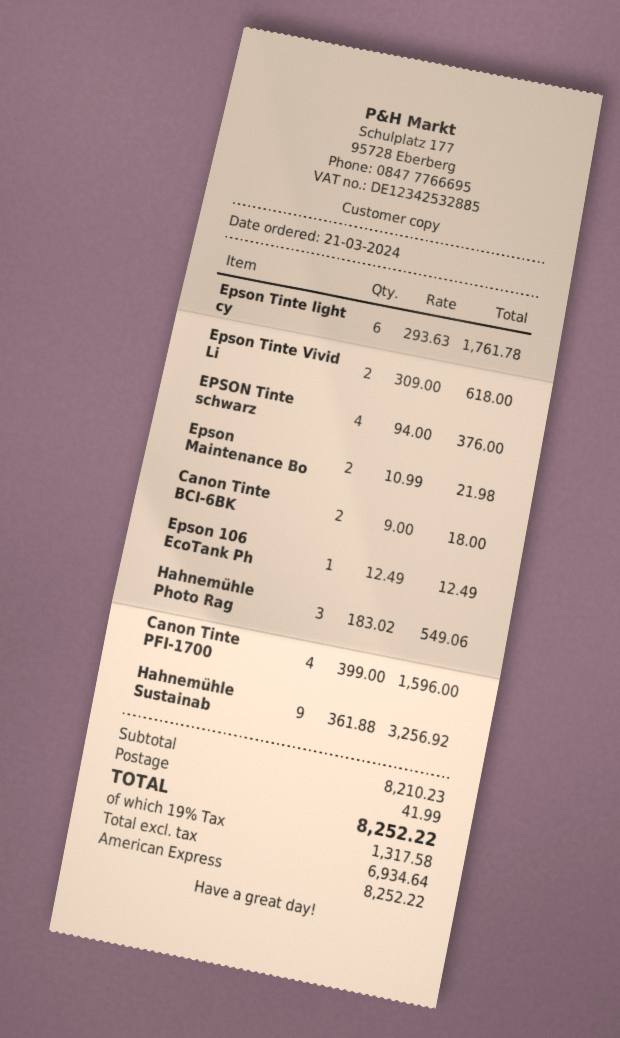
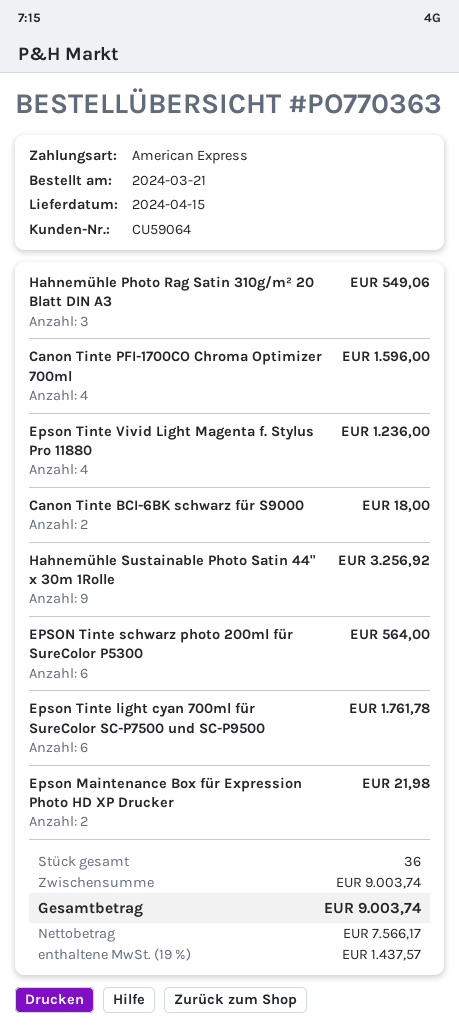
Epson Tinte Vivid Li: 2 for 618.00 -> 4 for 1236.00
EPSON Tinte schwarz: 4 for 376.00 -> 6 for 564.00
Epson 106 EcoTank Ph: 1 for 12.49 -> none
subtotal: 8210.23 -> 9003.74
shipping: 41.99 -> none
net: 6934.64 -> 7566.17
tax: 19% = 1317.58 -> 19% = 1437.57
total: 8252.22 -> 9003.74

